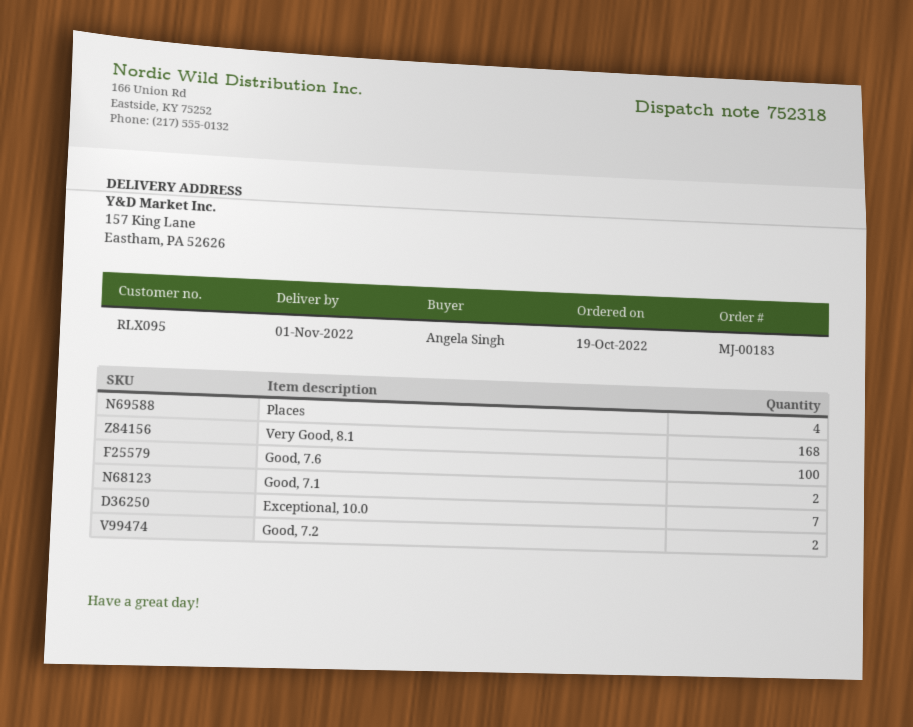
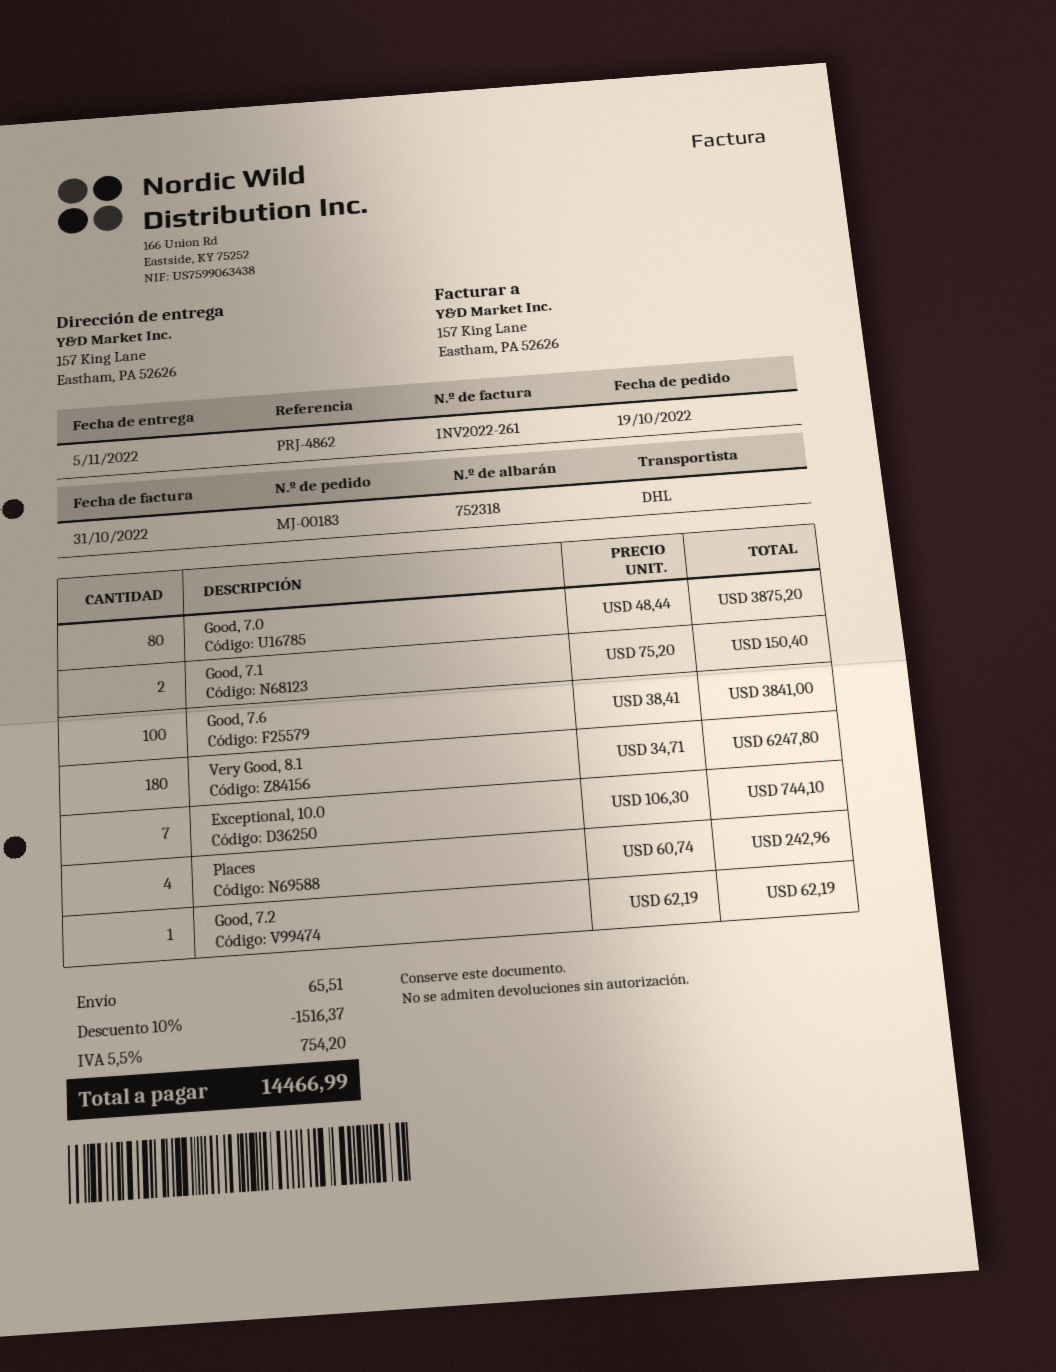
delivery date: 2022-11-01 -> 2022-11-05
Very Good, 8.1: 168 -> 180
Good, 7.2: 2 -> 1
Good, 7.0: none -> 80

